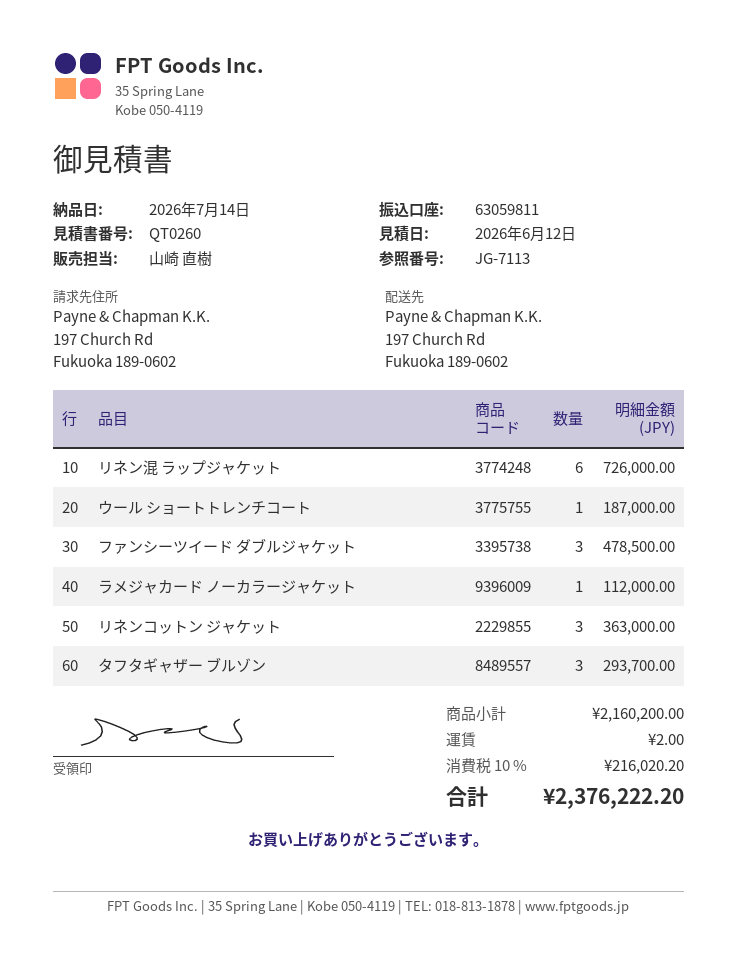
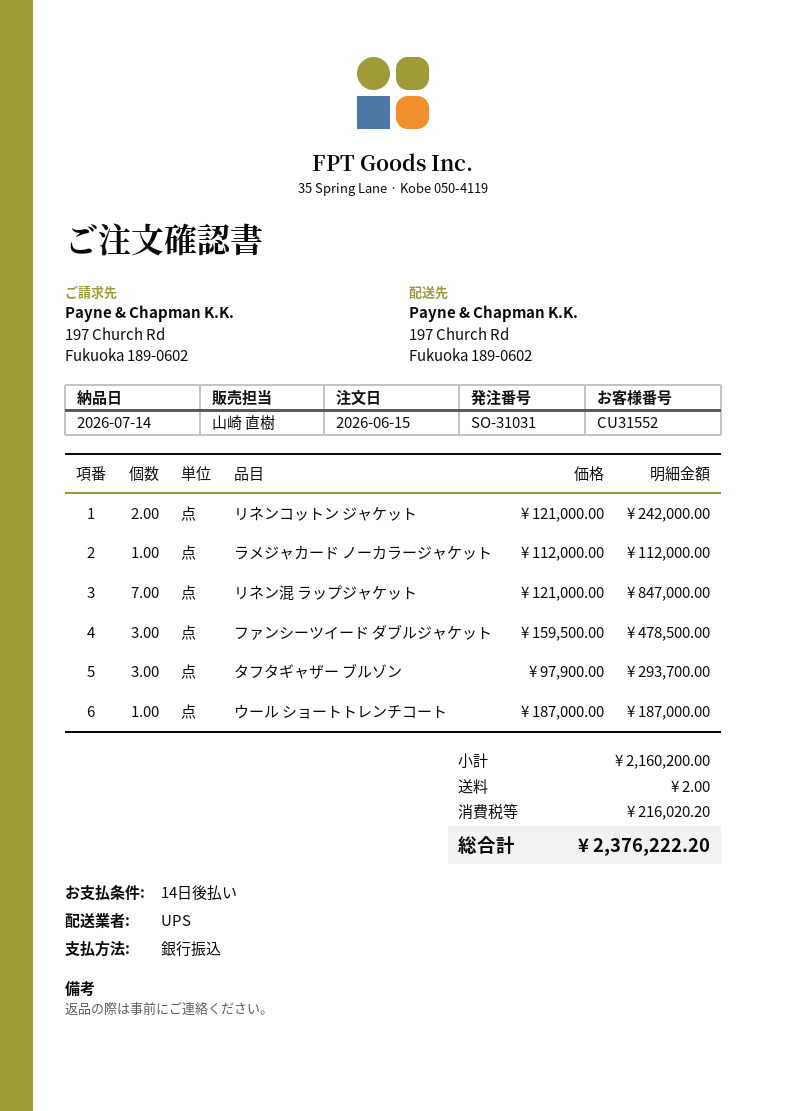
リネン混 ラップジャケット: 6 for 726000.00 -> 7 for 847000.00
リネンコットン ジャケット: 3 for 363000.00 -> 2 for 242000.00

